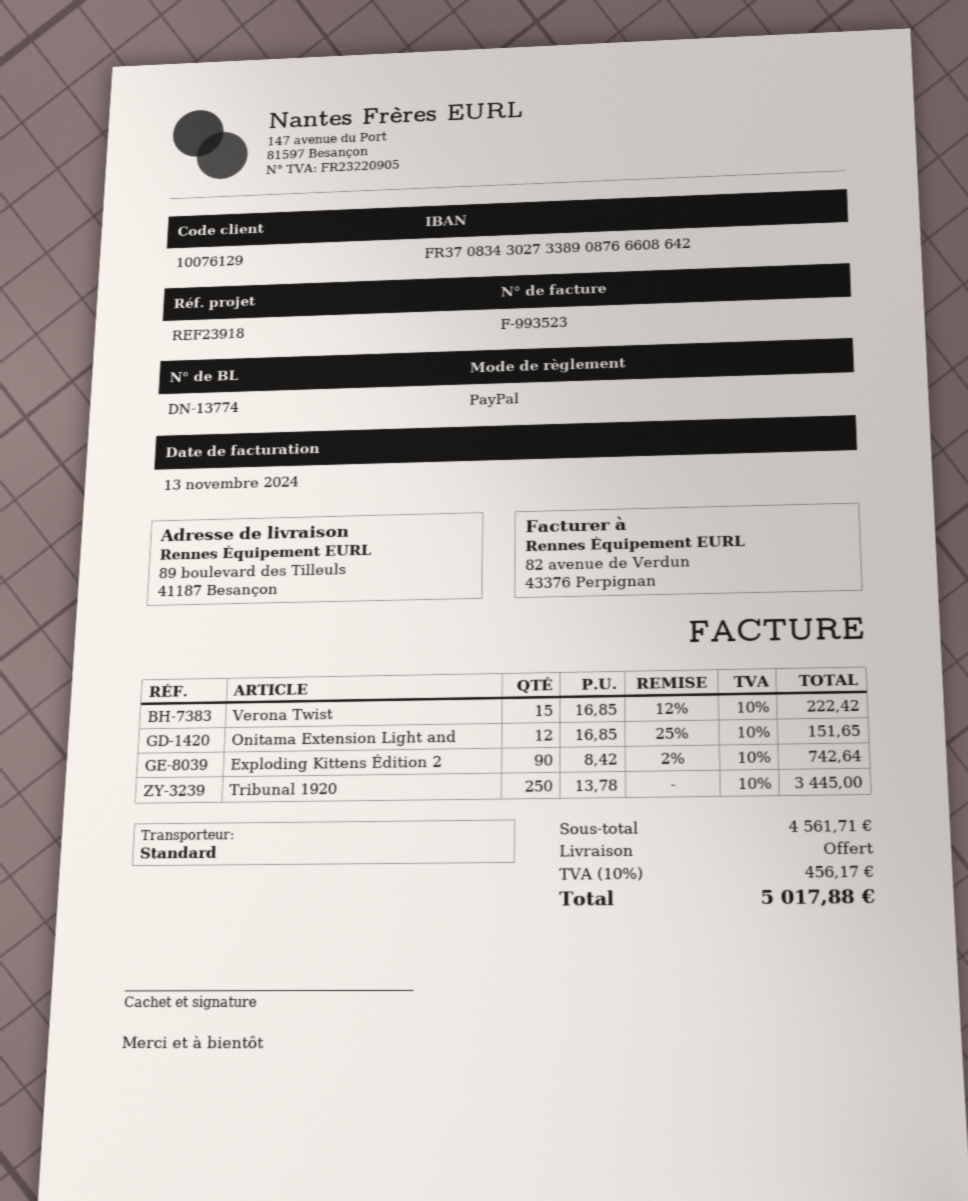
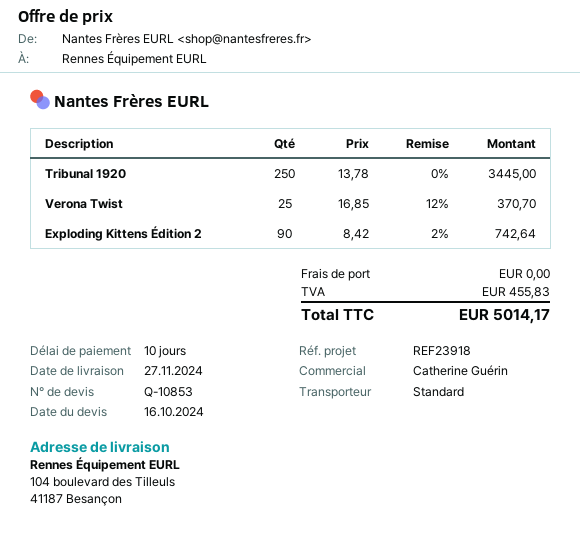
ship to: 89 boulevard des Tilleuls, 41187 Besançon -> 104 boulevard des Tilleuls, 41187 Besançon
Verona Twist: 15 x 16.85 - 12% = 222.42 -> 25 x 16.85 - 12% = 370.70
Onitama Extension Light and: 12 x 16.85 - 25% = 151.65 -> none
tax: 456.17 -> 455.83
total: 5017.88 -> 5014.17

